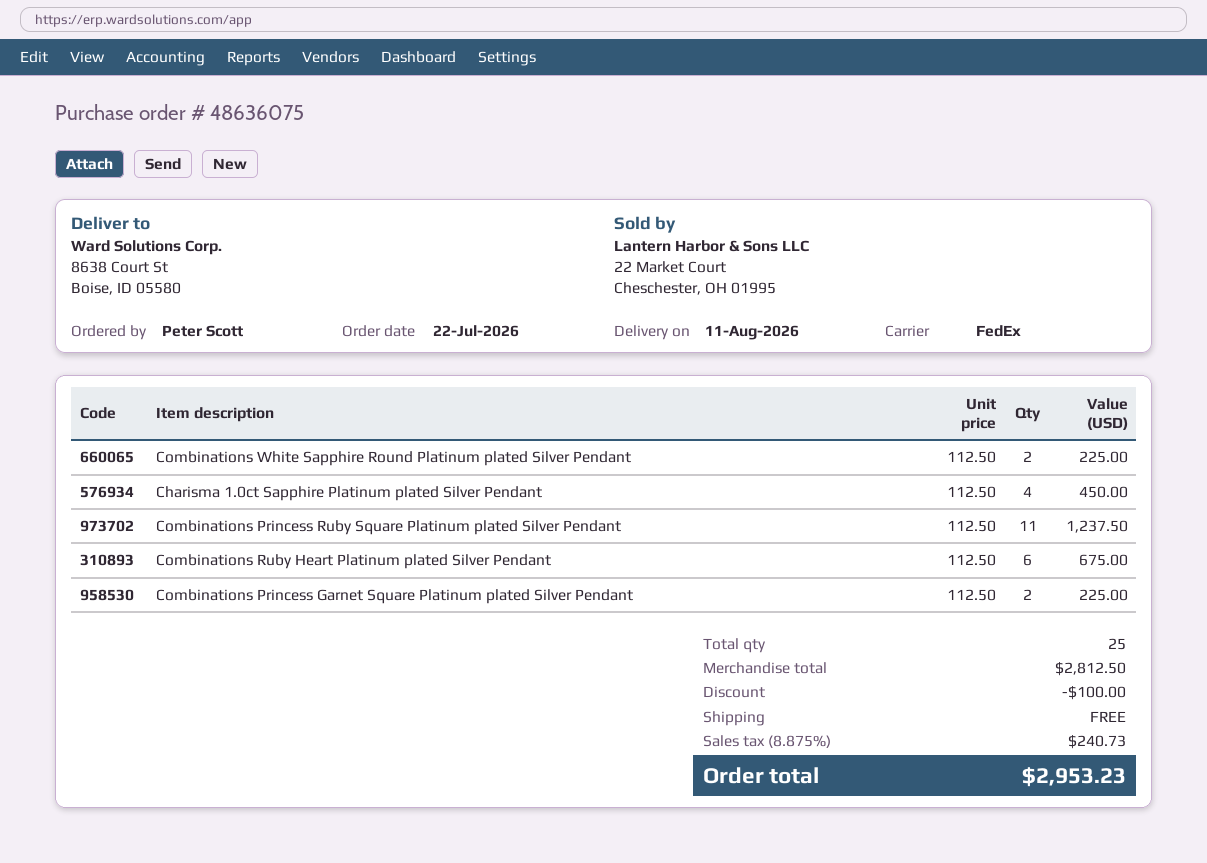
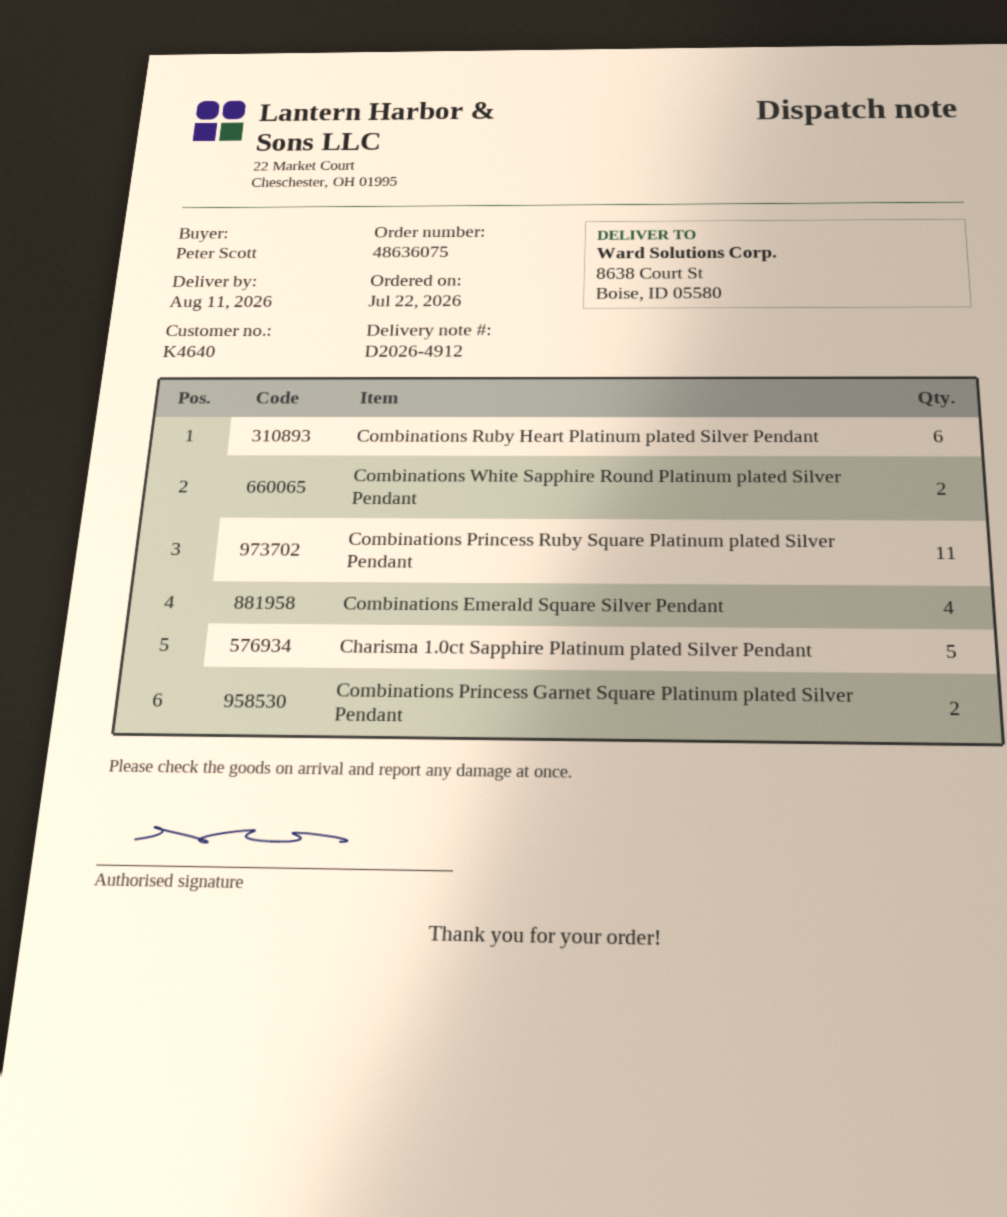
Charisma 1.0ct Sapphire Platinum plated Silver Pendant: 4 -> 5
Combinations Emerald Square Silver Pendant: none -> 4

